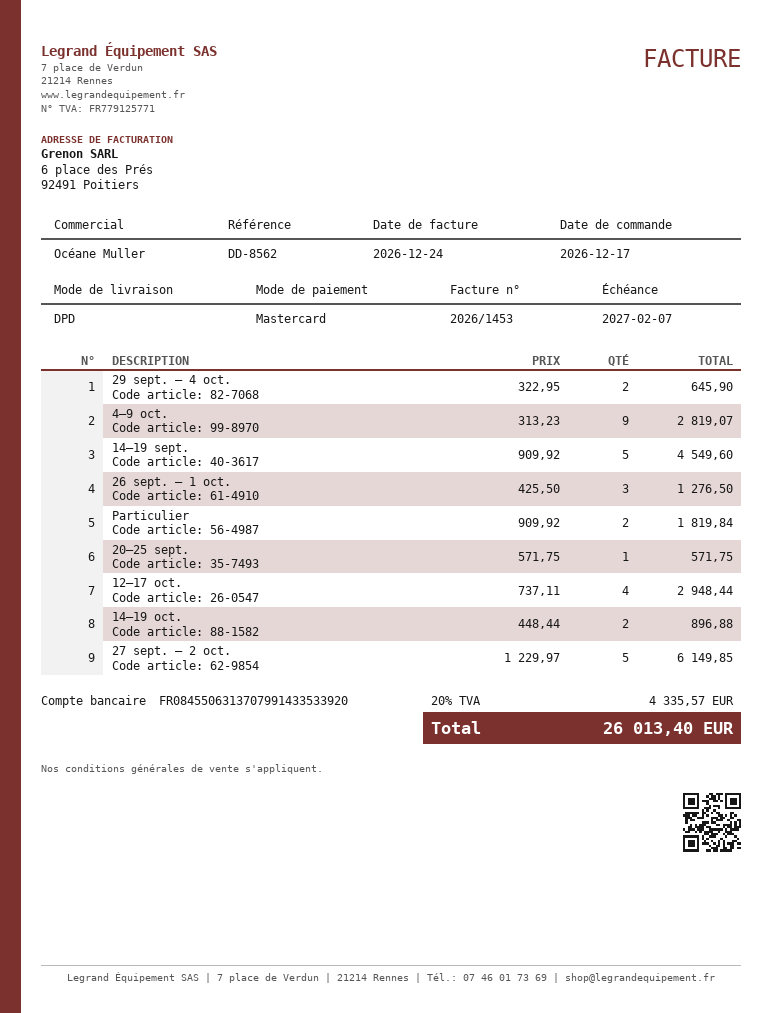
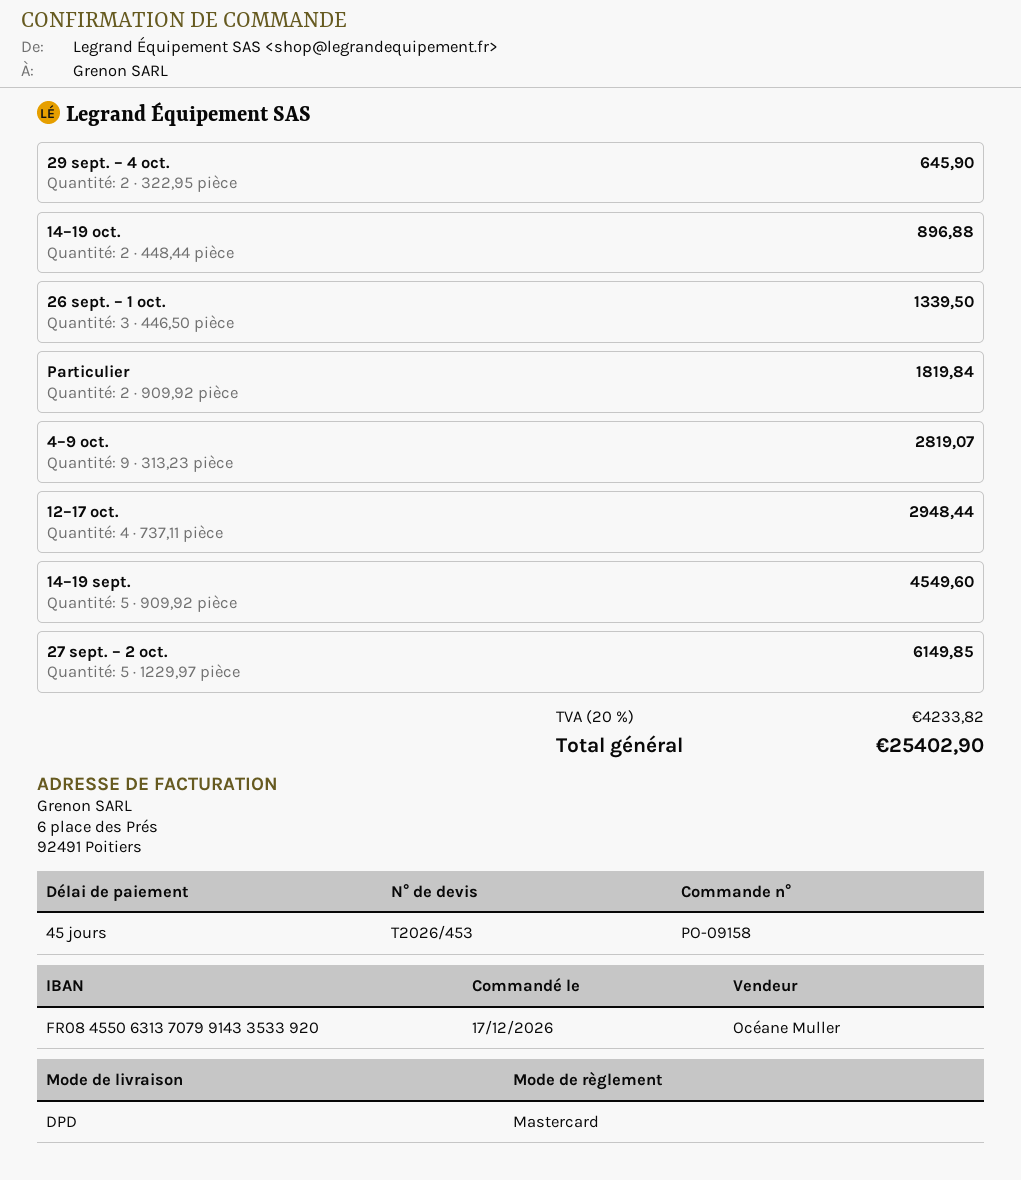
26 sept. – 1 oct.: 3 x 425.50 = 1276.50 -> 3 x 446.50 = 1339.50
20–25 sept.: 1 x 571.75 = 571.75 -> none
tax: 20% = 4335.57 -> 20% = 4233.82
total: 26013.40 -> 25402.90

